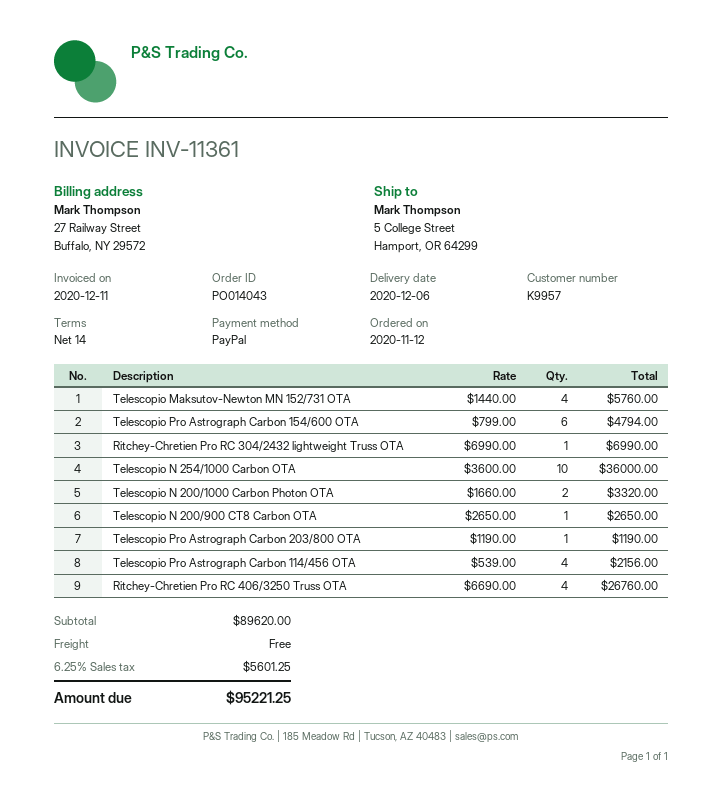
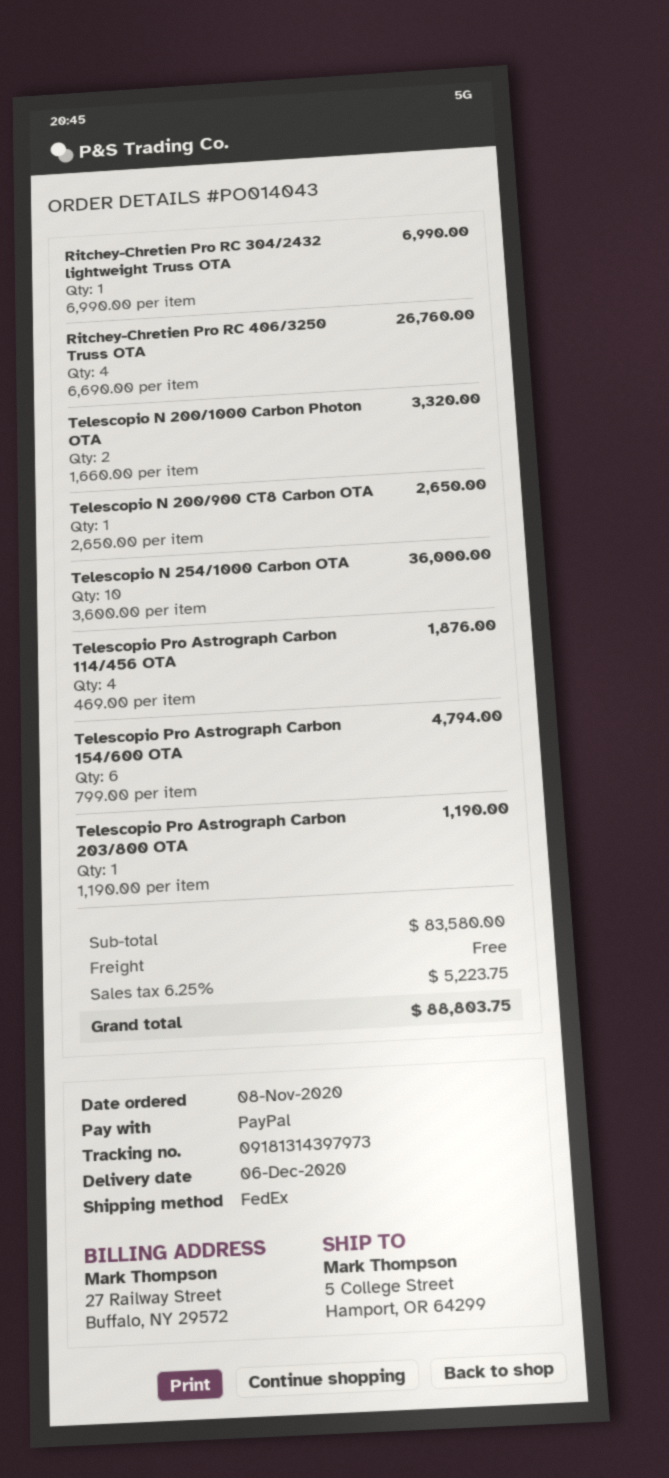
order date: 2020-11-12 -> 2020-11-08
Telescopio Maksutov-Newton MN 152/731 OTA: 4 x 1440.00 = 5760.00 -> none
Telescopio Pro Astrograph Carbon 114/456 OTA: 4 x 539.00 = 2156.00 -> 4 x 469.00 = 1876.00
subtotal: 89620.00 -> 83580.00
tax: 6.25% = 5601.25 -> 6.25% = 5223.75
total: 95221.25 -> 88803.75

